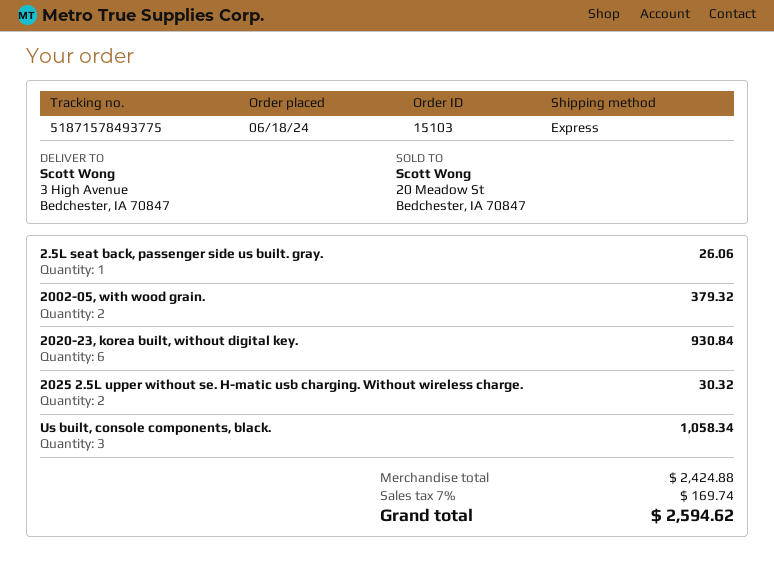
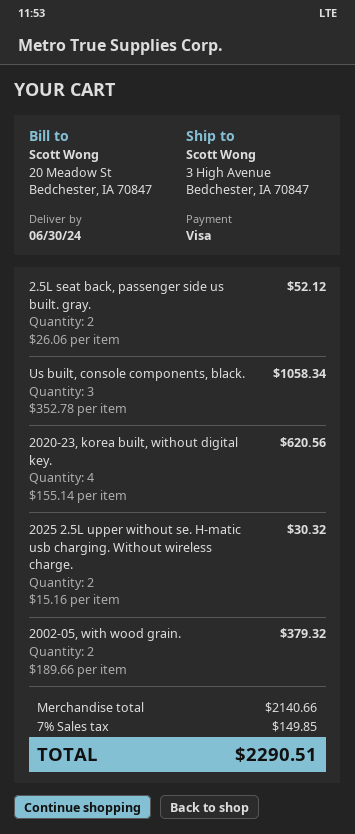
2.5L seat back, passenger side us built. gray.: 1 for 26.06 -> 2 for 52.12
2020-23, korea built, without digital key.: 6 for 930.84 -> 4 for 620.56
subtotal: 2424.88 -> 2140.66
tax: 7% = 169.74 -> 7% = 149.85
total: 2594.62 -> 2290.51

